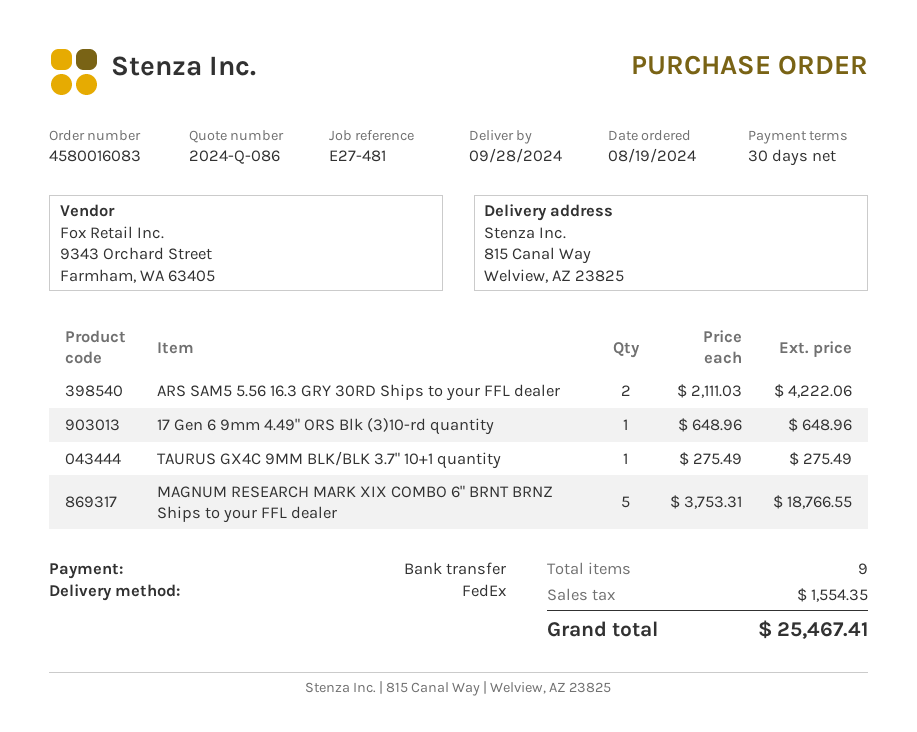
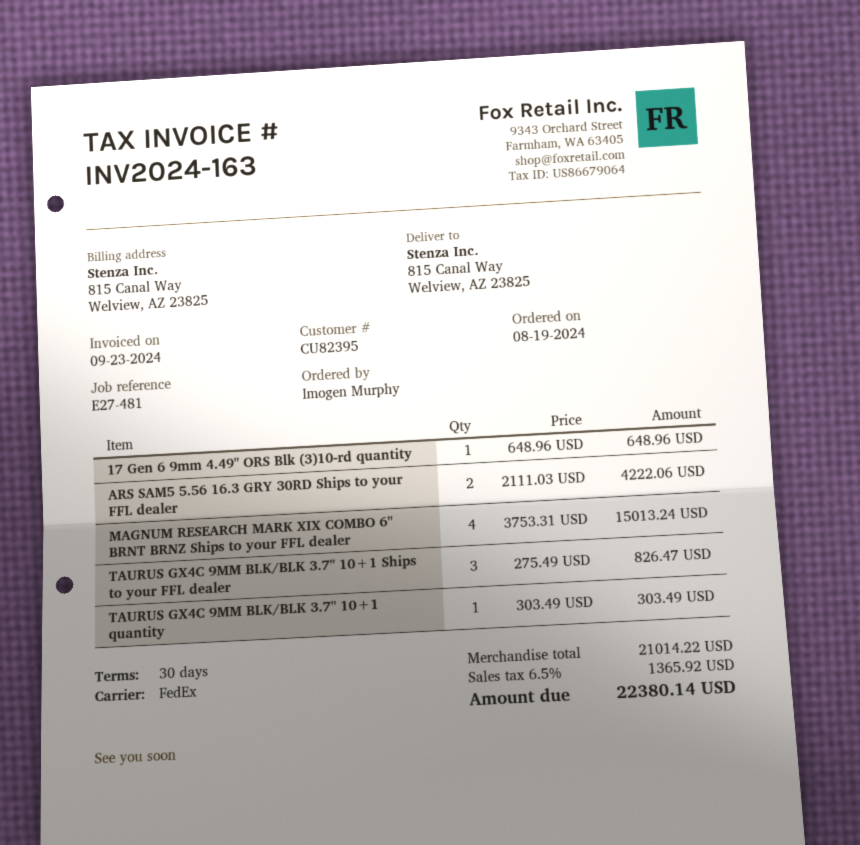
TAURUS GX4C 9MM BLK/BLK 3.7" 10+1 quantity: 1 x 275.49 = 275.49 -> 1 x 303.49 = 303.49
MAGNUM RESEARCH MARK XIX COMBO 6" BRNT BRNZ Ships to your FFL dealer: 5 x 3753.31 = 18766.55 -> 4 x 3753.31 = 15013.24
TAURUS GX4C 9MM BLK/BLK 3.7" 10+1 Ships to your FFL dealer: none -> 3 x 275.49 = 826.47
tax: 1554.35 -> 1365.92
total: 25467.41 -> 22380.14

